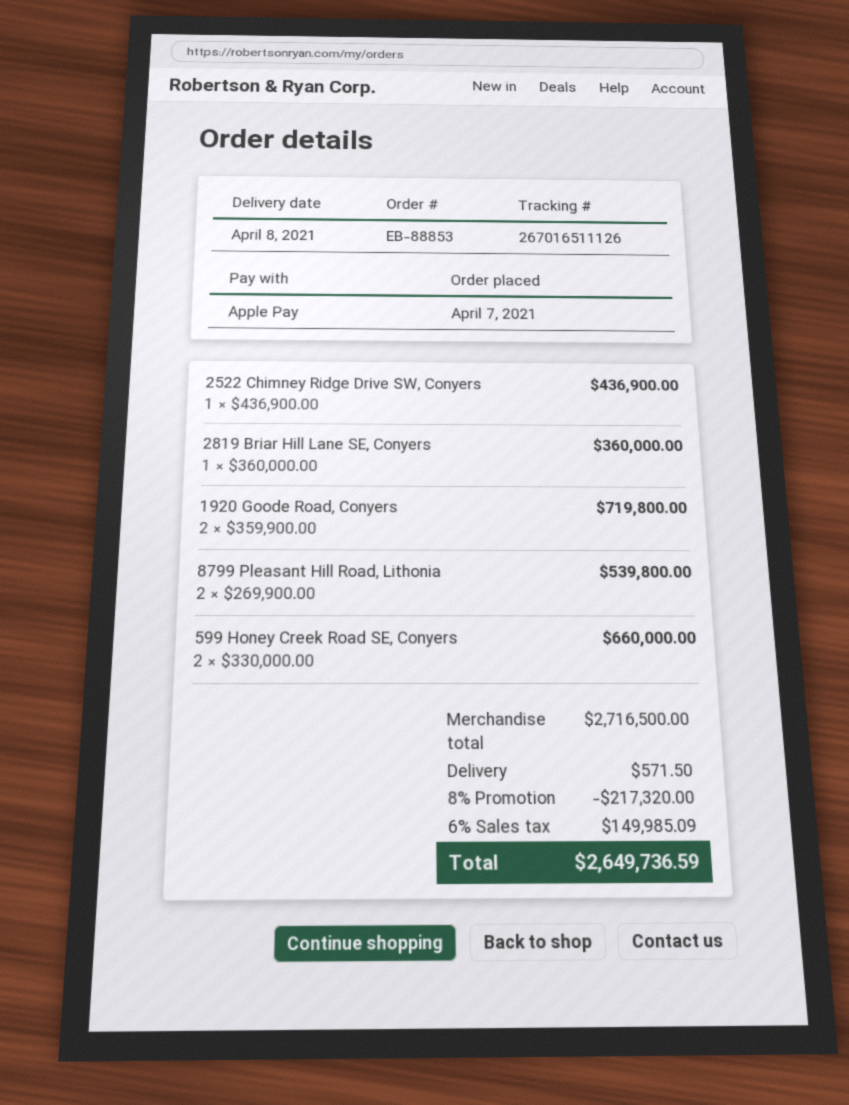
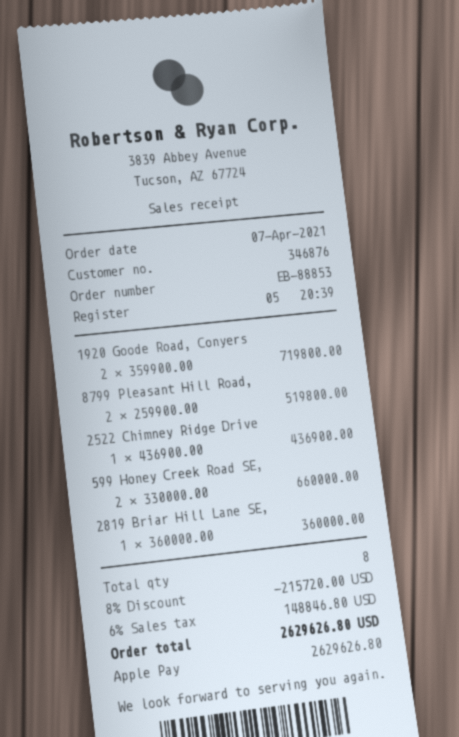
8799 Pleasant Hill Road, Lithonia: 2 x 269900.00 = 539800.00 -> 2 x 259900.00 = 519800.00
discount: 8% = 217320.00 -> 8% = 215720.00
shipping: 571.50 -> none
tax: 6% = 149985.09 -> 6% = 148846.80
total: 2649736.59 -> 2629626.80

